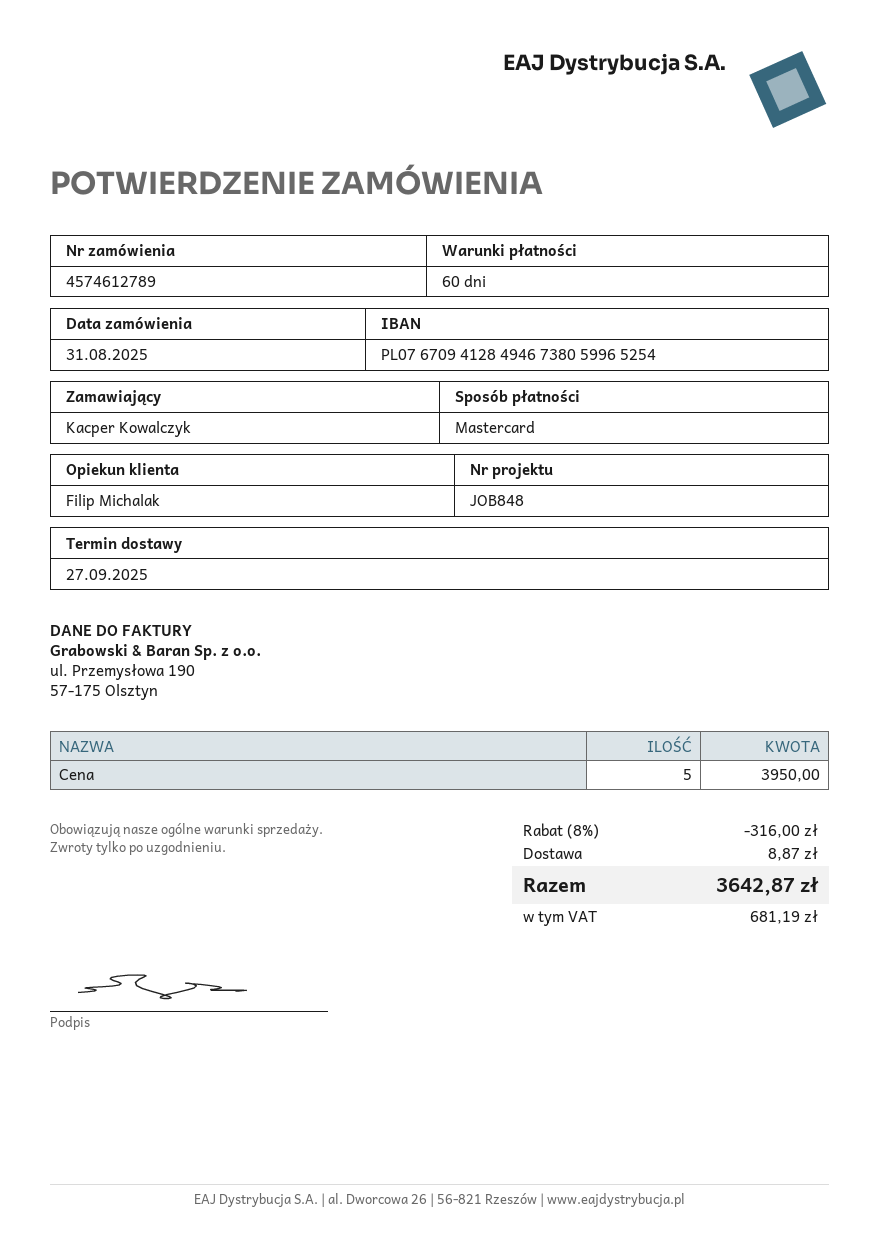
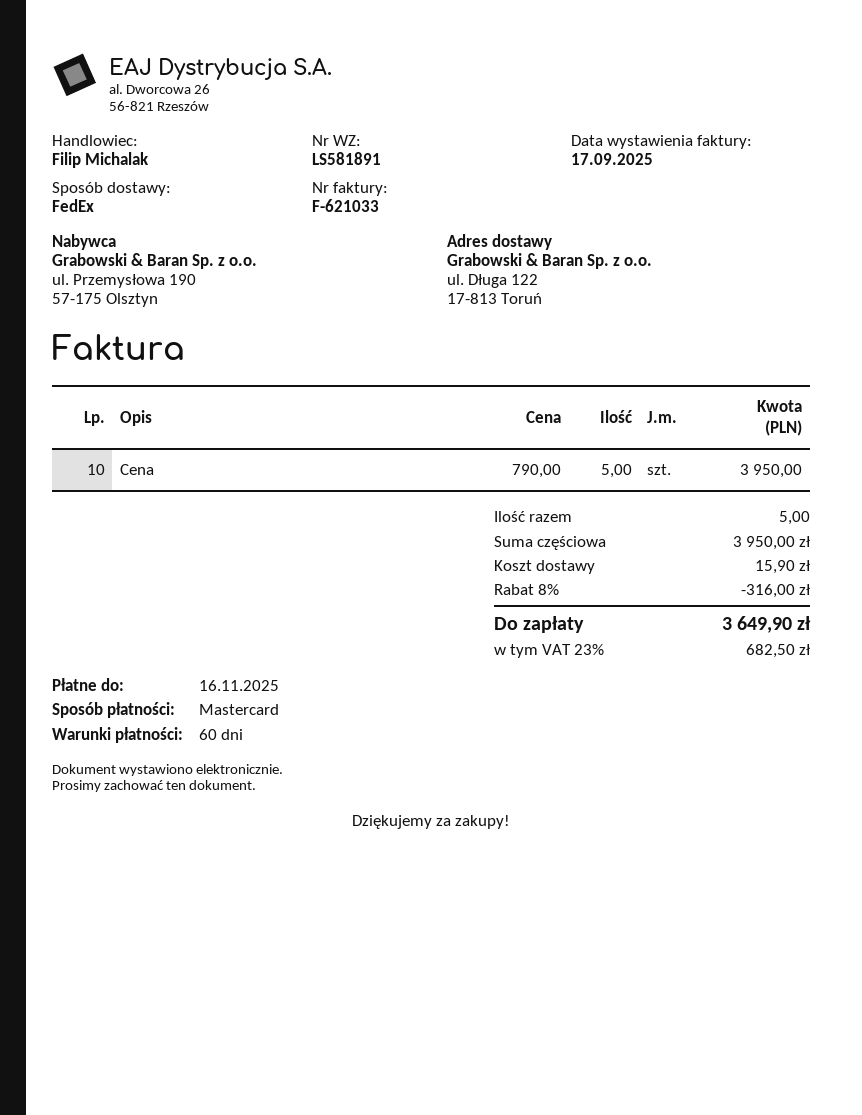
shipping: 8.87 -> 15.90
tax: 681.19 -> 682.50
total: 3642.87 -> 3649.90

